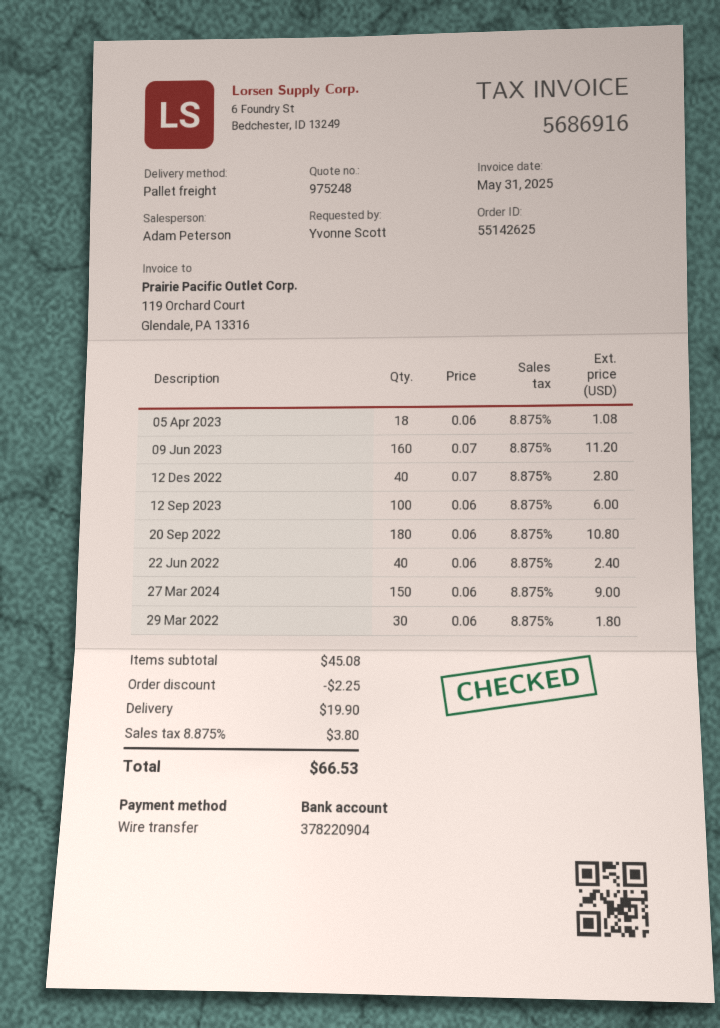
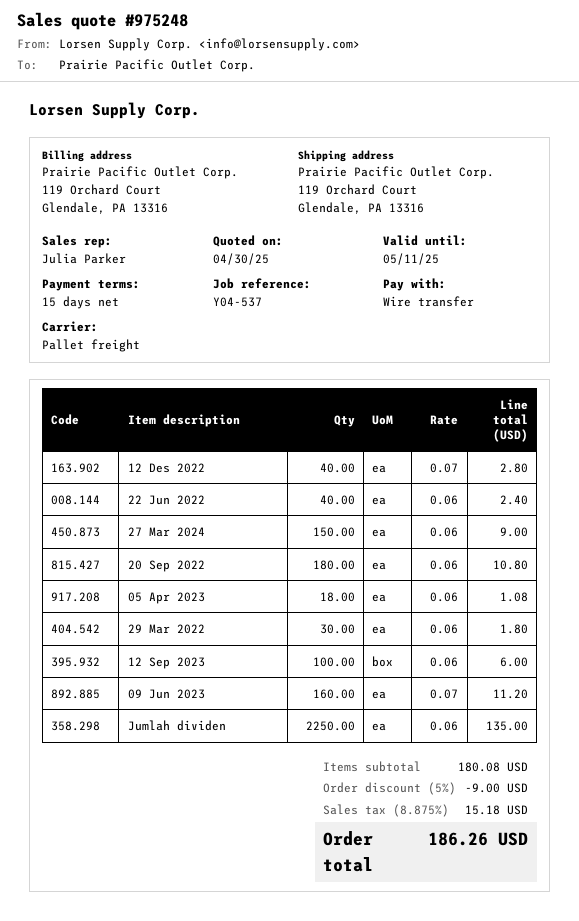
sales rep: Adam Peterson -> Julia Parker
Jumlah dividen: none -> 2250 x 0.06 = 135.00
subtotal: 45.08 -> 180.08
discount: 2.25 -> 9.00
shipping: 19.90 -> none
tax: 8.875% = 3.80 -> 8.875% = 15.18
total: 66.53 -> 186.26

